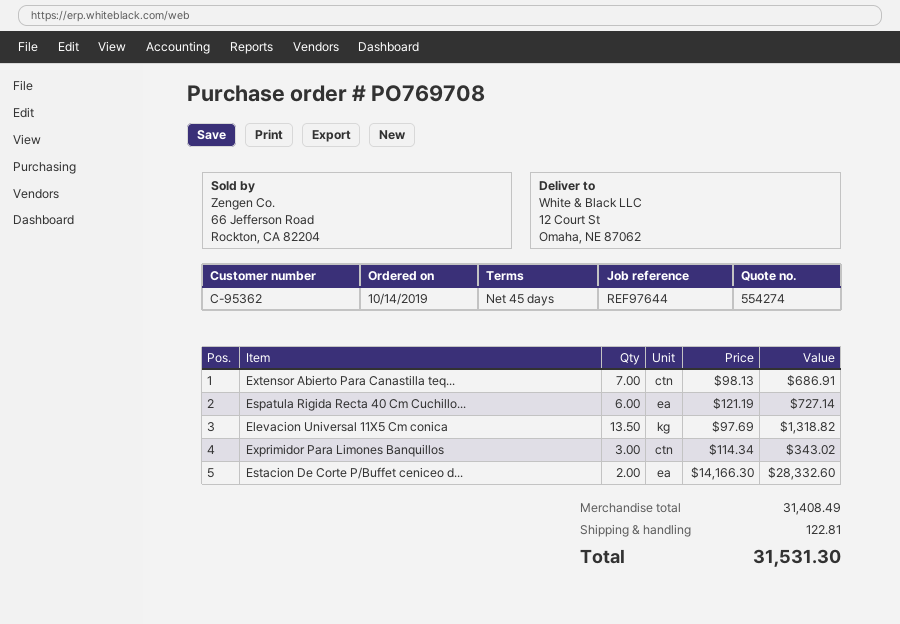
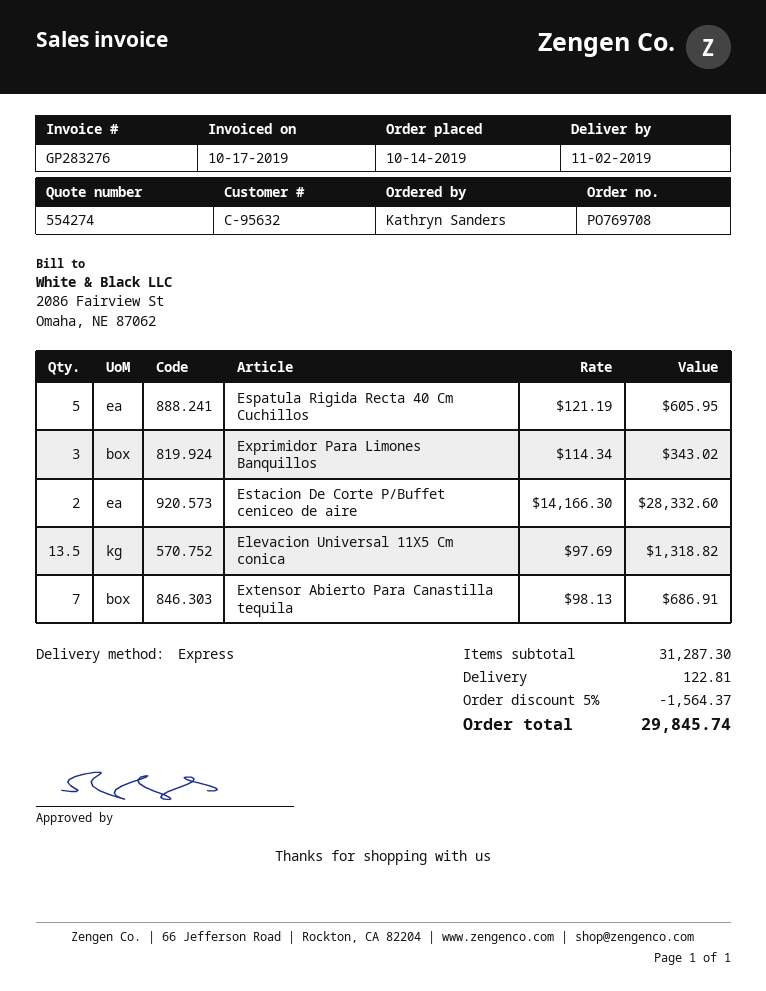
customer number: C-95362 -> C-95632
Espatula Rigida Recta 40 Cm Cuchillo...: 6 x 121.19 = 727.14 -> 5 x 121.19 = 605.95
subtotal: 31408.49 -> 31287.30
discount: none -> 5% = 1564.37
total: 31531.30 -> 29845.74

